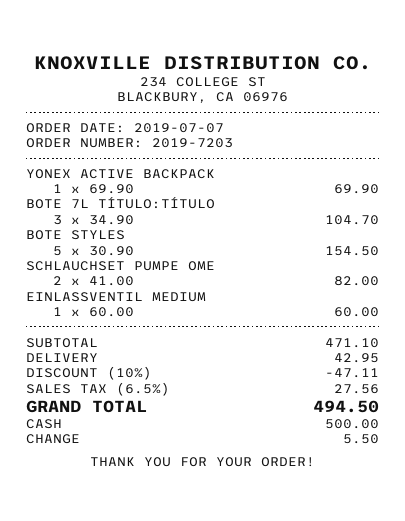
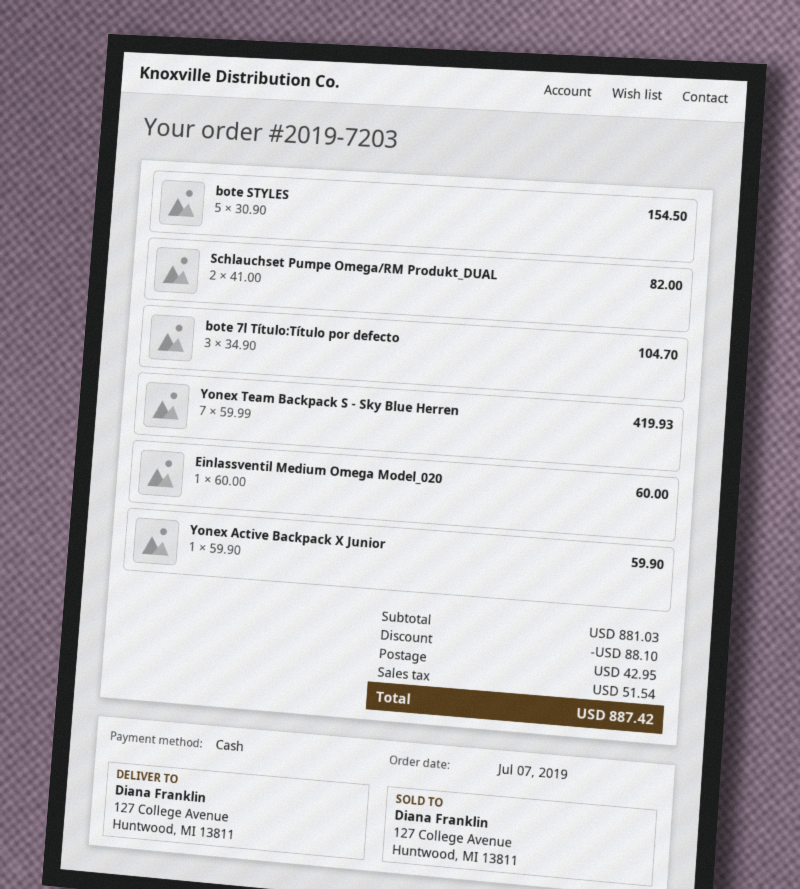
YONEX ACTIVE BACKPACK: 1 x 69.90 = 69.90 -> 1 x 59.90 = 59.90
Yonex Team Backpack S - Sky Blue Herren: none -> 7 x 59.99 = 419.93
subtotal: 471.10 -> 881.03
discount: 47.11 -> 88.10
tax: 27.56 -> 51.54
total: 494.50 -> 887.42

